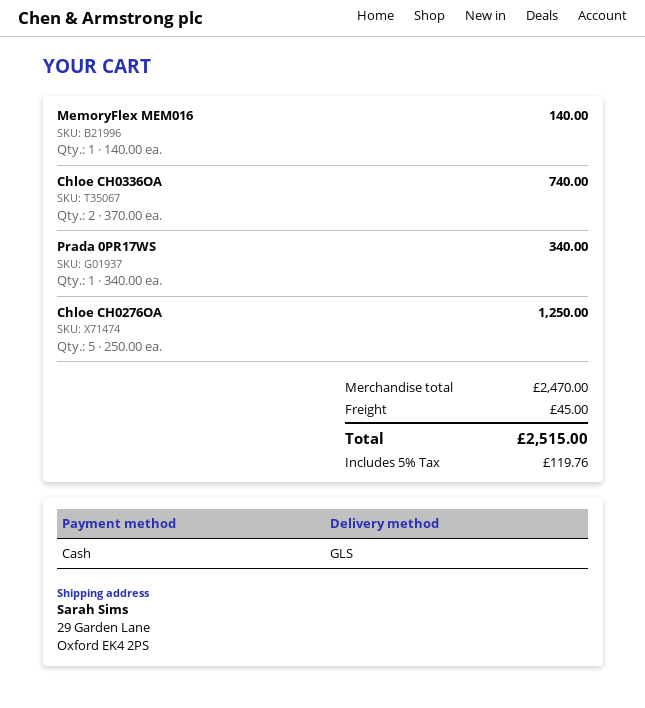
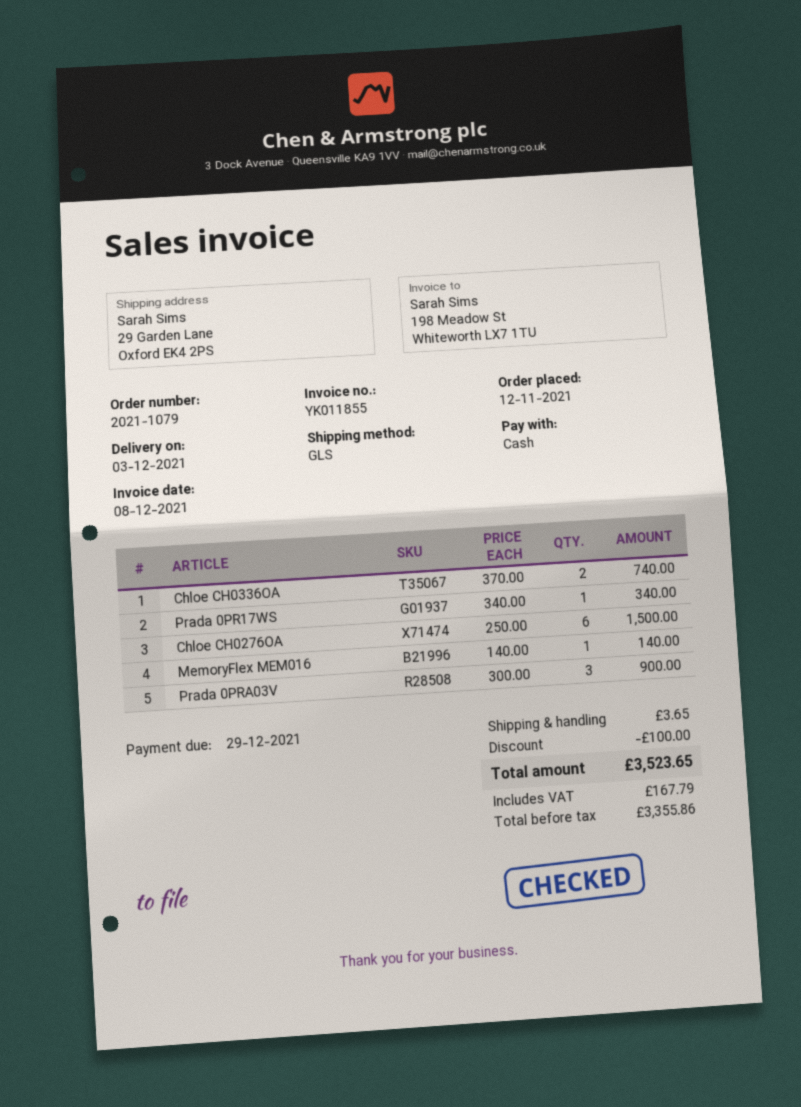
Chloe CH0276OA: 5 x 250.00 = 1250.00 -> 6 x 250.00 = 1500.00
Prada 0PRA03V: none -> 3 x 300.00 = 900.00
discount: none -> 100.00
shipping: 45.00 -> 3.65
tax: 119.76 -> 167.79
total: 2515.00 -> 3523.65

